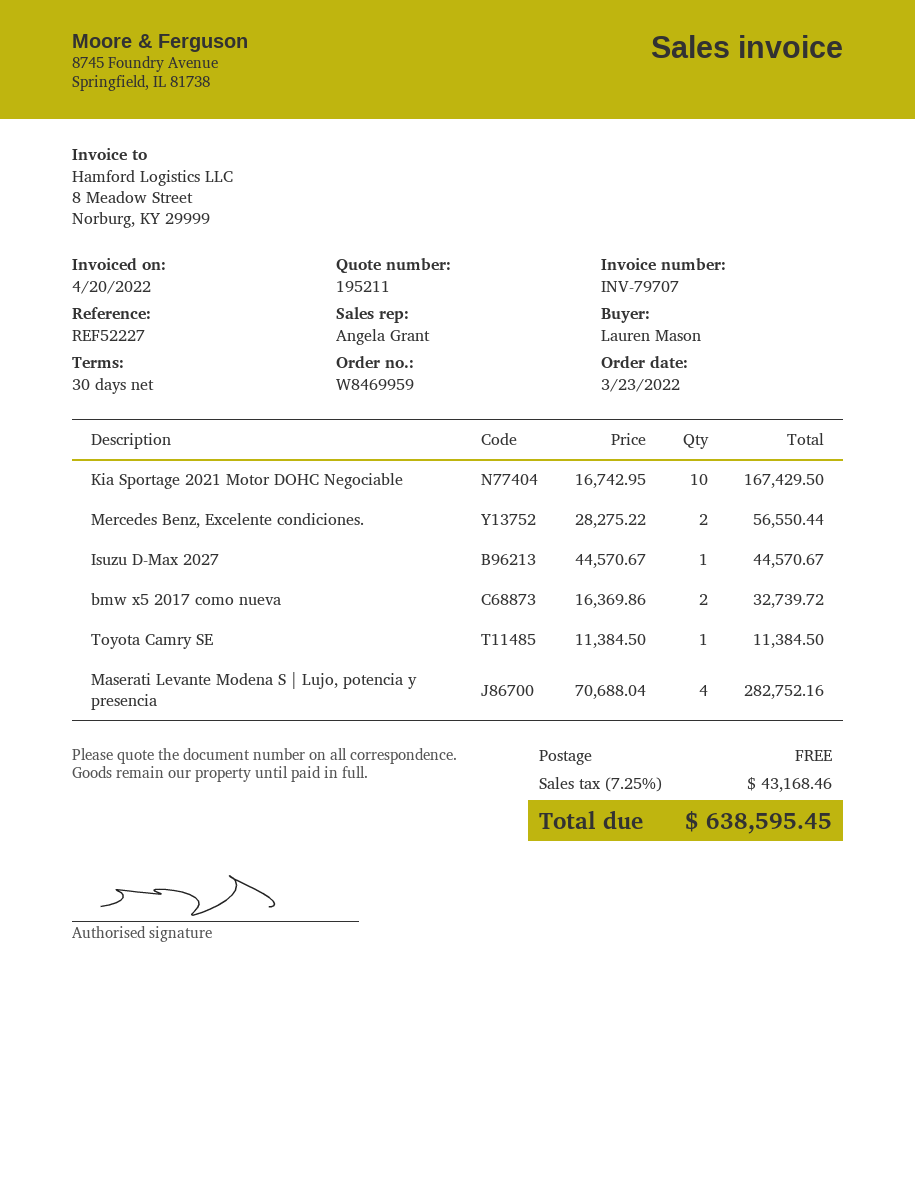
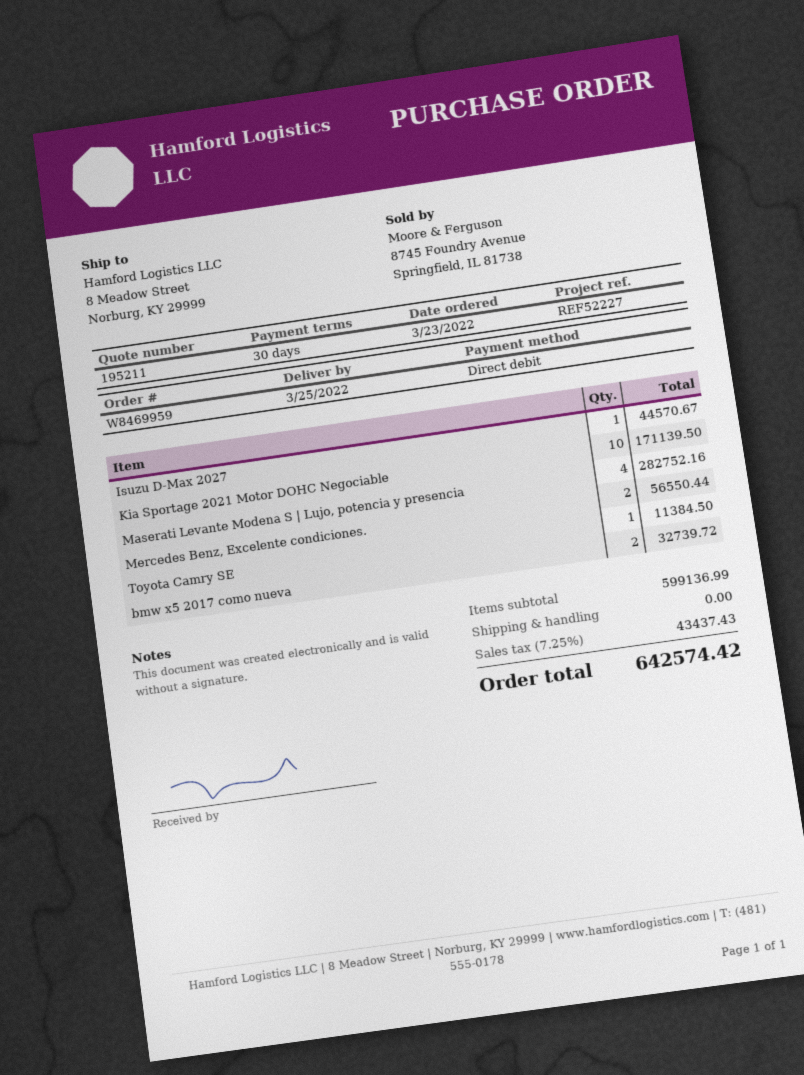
Kia Sportage 2021 Motor DOHC Negociable: 10 for 167429.50 -> 10 for 171139.50
tax: 7.25% = 43168.46 -> 7.25% = 43437.43
total: 638595.45 -> 642574.42

